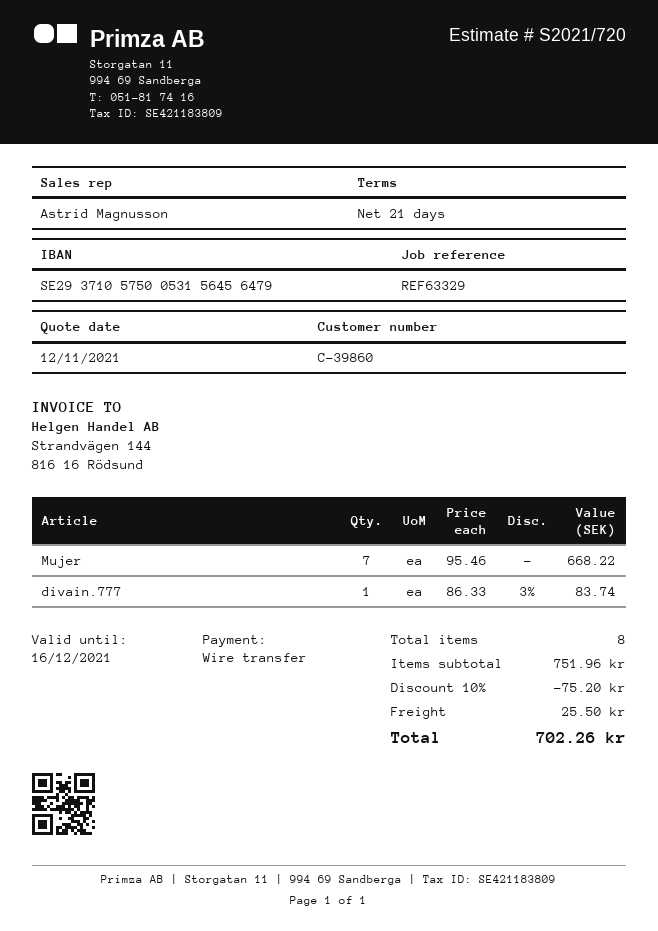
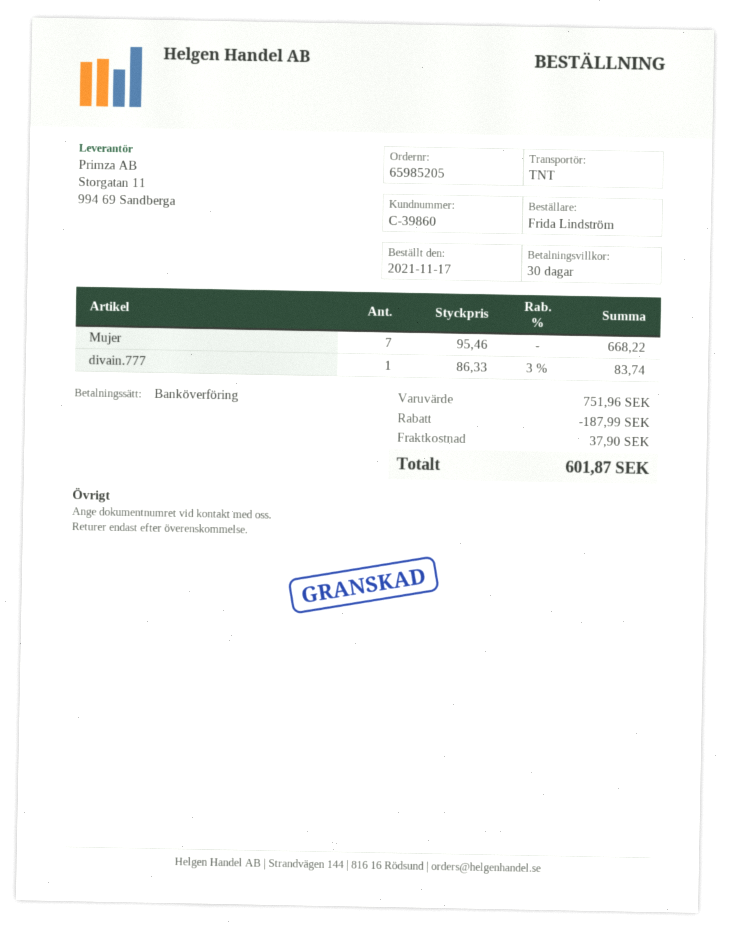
payment terms: 21 days -> 30 days
discount: 75.20 -> 187.99
shipping: 25.50 -> 37.90
total: 702.26 -> 601.87

